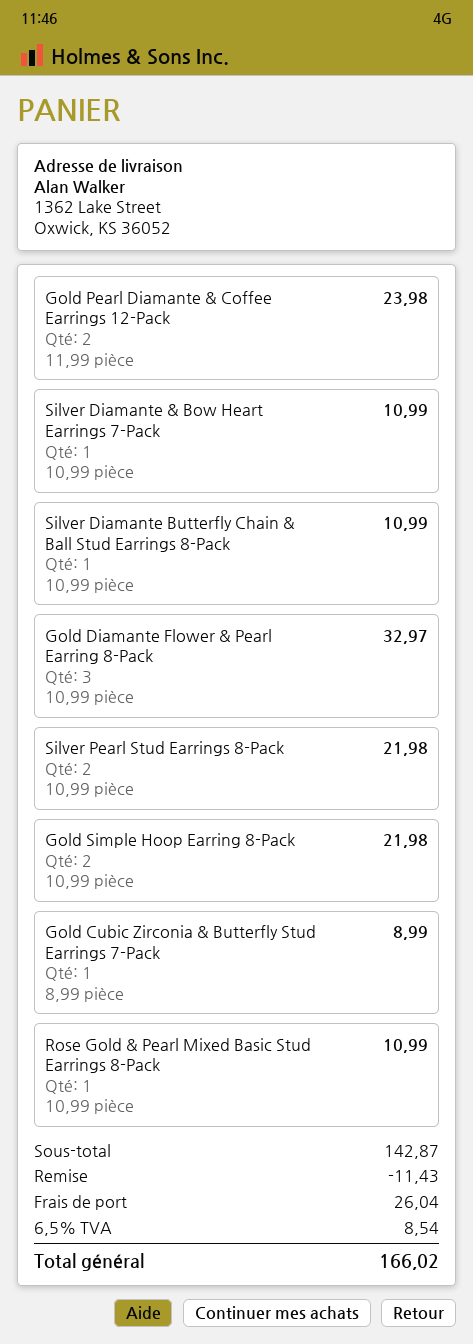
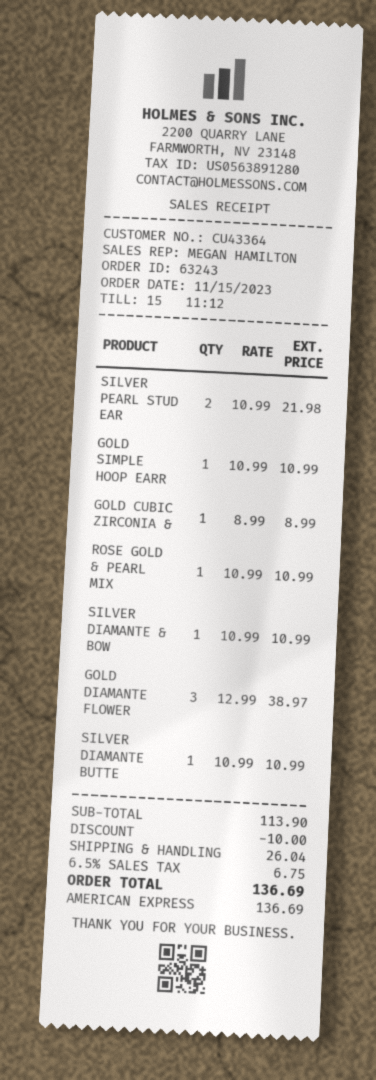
Gold Pearl Diamante & Coffee Earrings 12-Pack: 2 x 11.99 = 23.98 -> none
Gold Diamante Flower & Pearl Earring 8-Pack: 3 x 10.99 = 32.97 -> 3 x 12.99 = 38.97
Gold Simple Hoop Earring 8-Pack: 2 x 10.99 = 21.98 -> 1 x 10.99 = 10.99
subtotal: 142.87 -> 113.90
discount: 11.43 -> 10.00
tax: 6.5% = 8.54 -> 6.5% = 6.75
total: 166.02 -> 136.69

